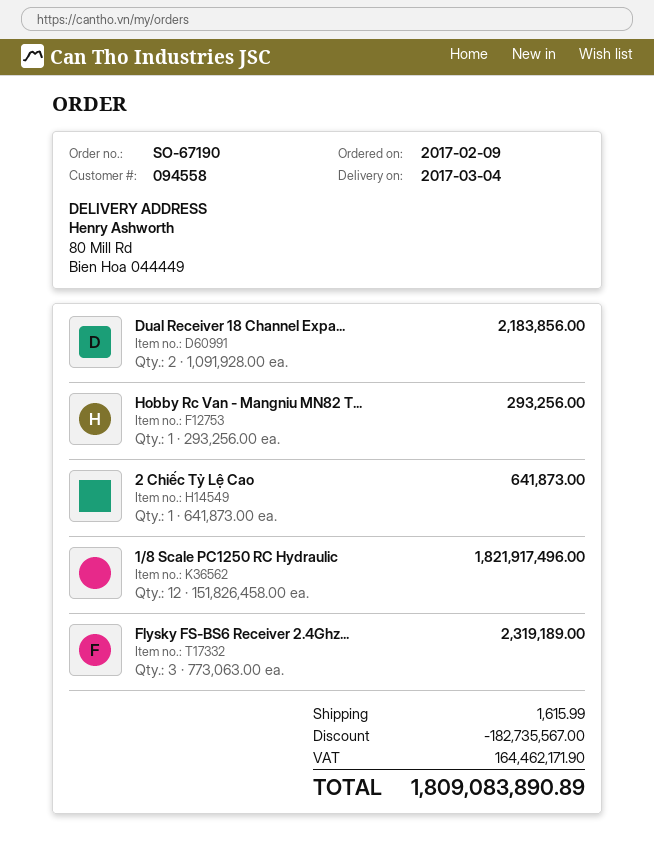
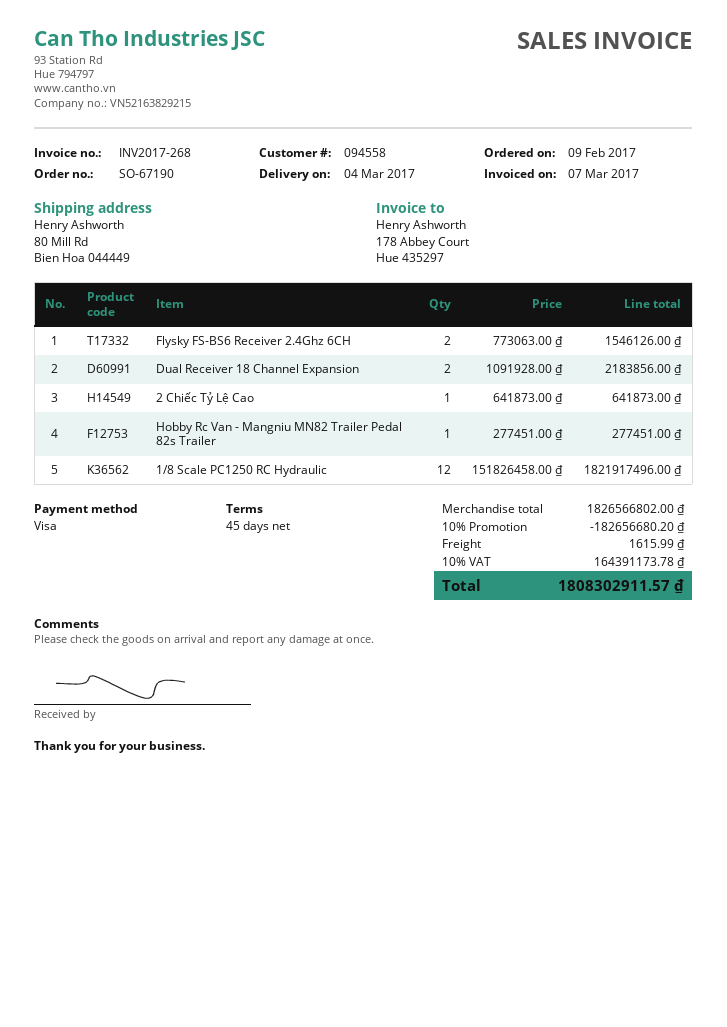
Hobby Rc Van - Mangniu MN82 T...: 1 x 293256.00 = 293256.00 -> 1 x 277451.00 = 277451.00
Flysky FS-BS6 Receiver 2.4Ghz...: 3 x 773063.00 = 2319189.00 -> 2 x 773063.00 = 1546126.00
discount: 182735567.00 -> 182656680.20
tax: 164462171.90 -> 164391173.78
total: 1809083890.89 -> 1808302911.57

